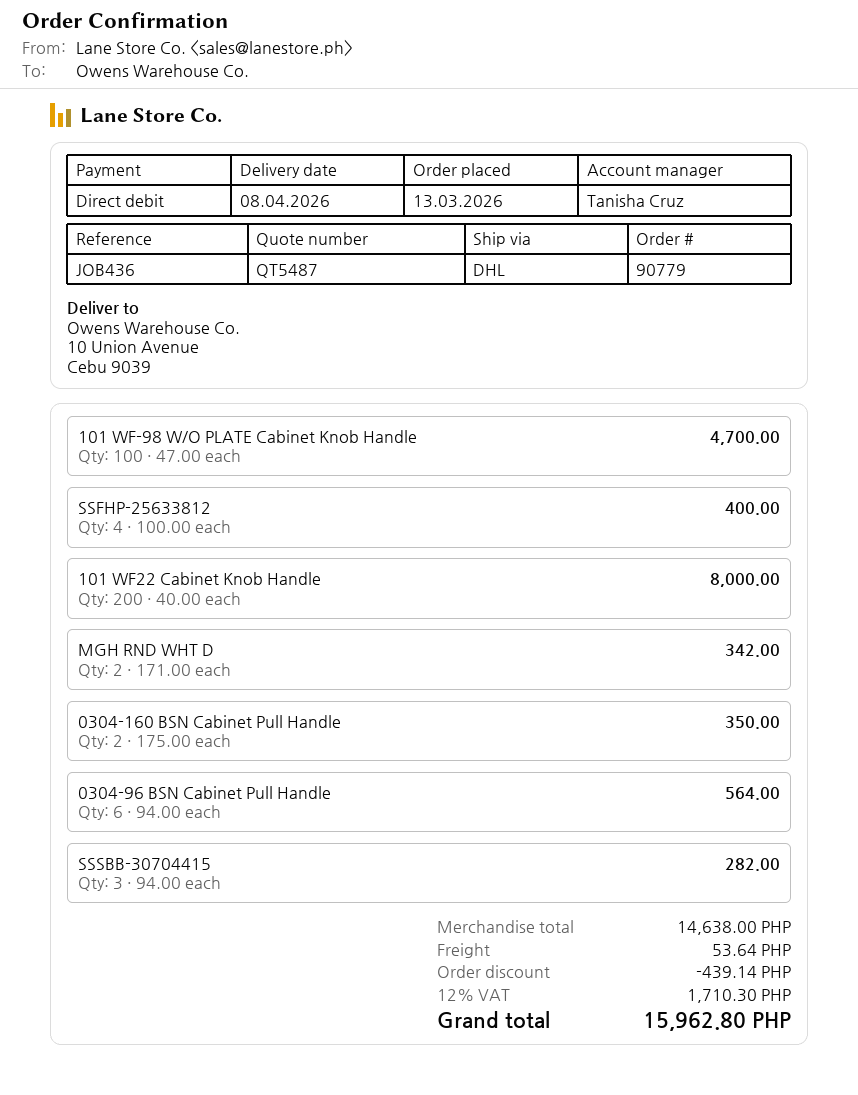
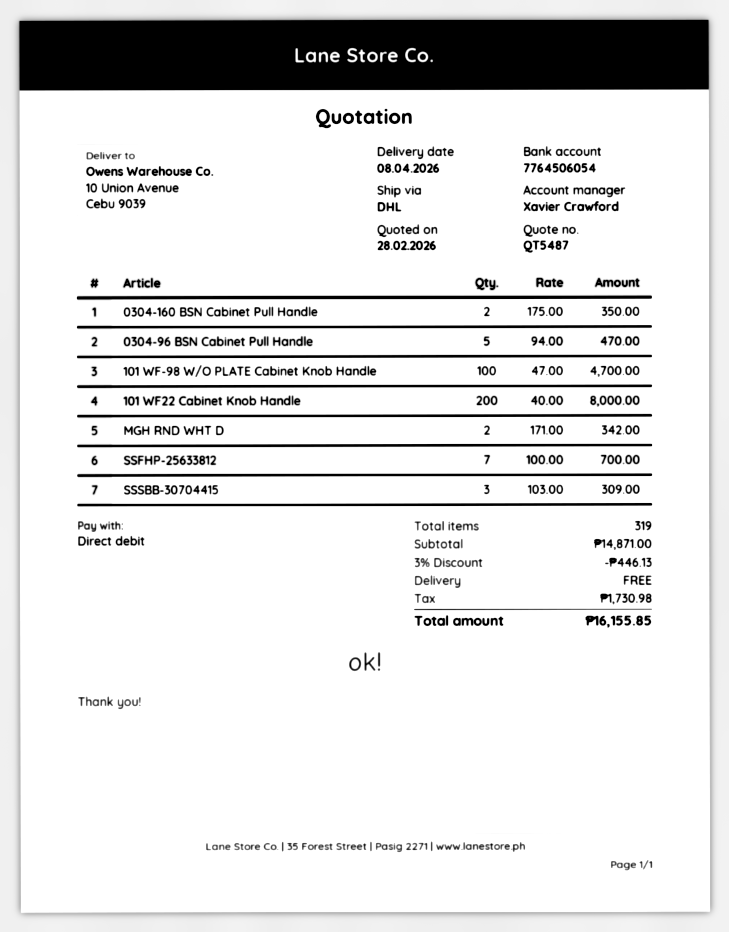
sales rep: Tanisha Cruz -> Xavier Crawford
SSFHP-25633812: 4 x 100.00 = 400.00 -> 7 x 100.00 = 700.00
0304-96 BSN Cabinet Pull Handle: 6 x 94.00 = 564.00 -> 5 x 94.00 = 470.00
SSSBB-30704415: 3 x 94.00 = 282.00 -> 3 x 103.00 = 309.00
subtotal: 14638.00 -> 14871.00
discount: 439.14 -> 446.13
shipping: 53.64 -> 0.00
tax: 1710.30 -> 1730.98
total: 15962.80 -> 16155.85

